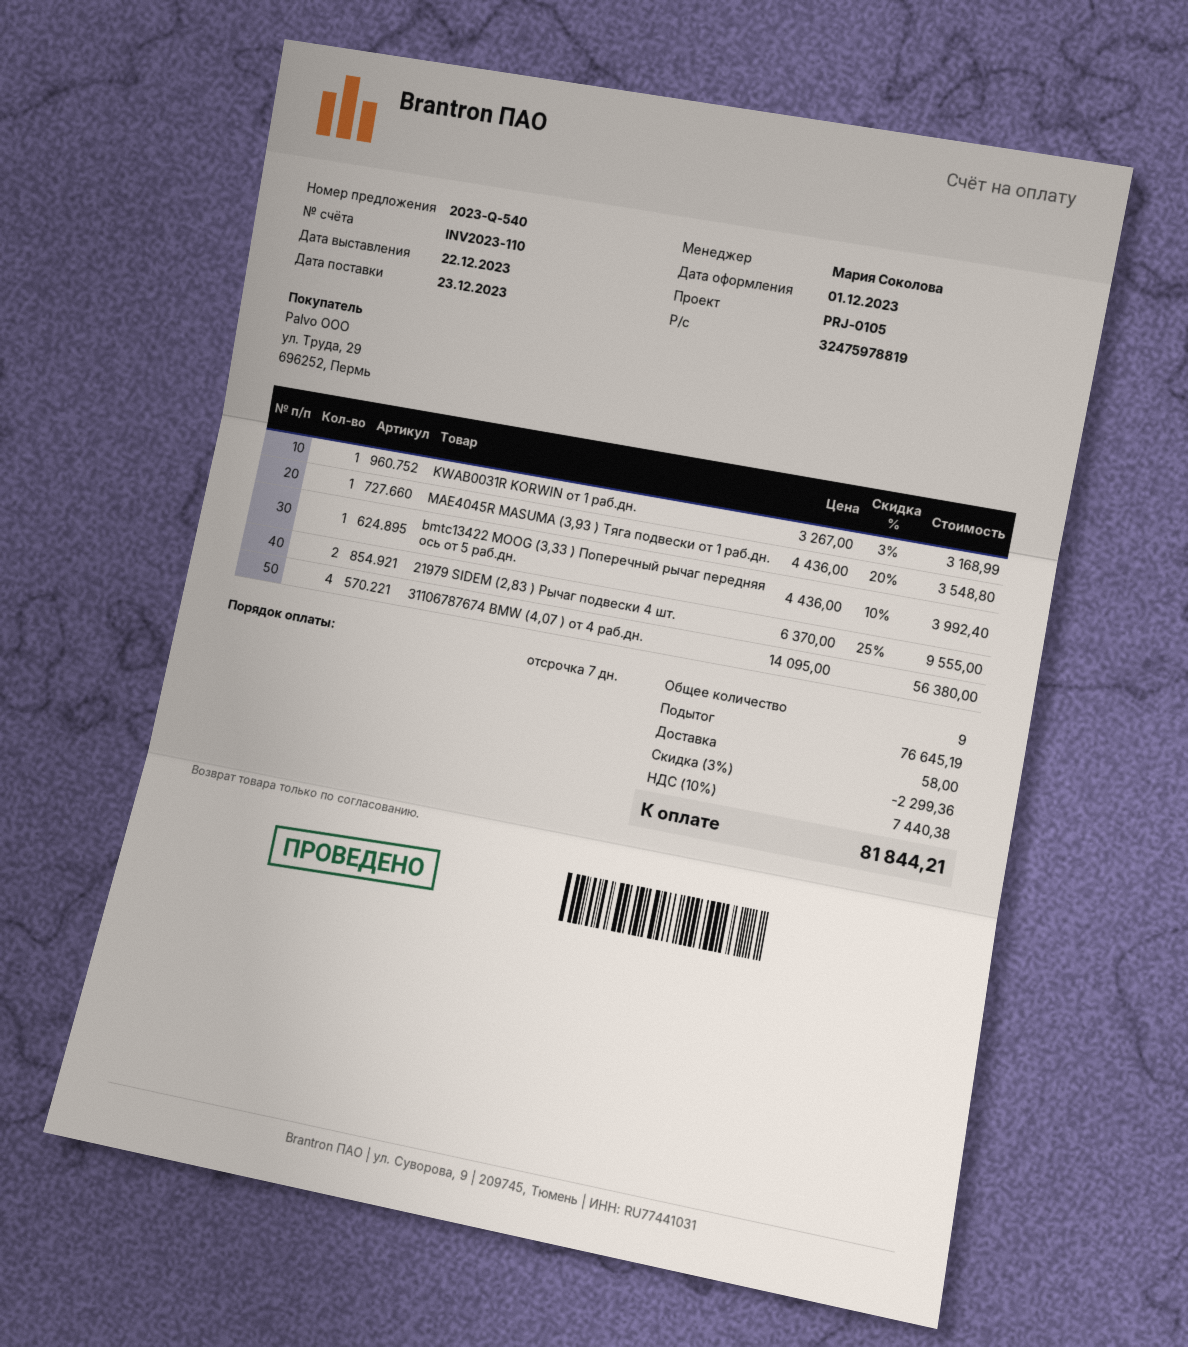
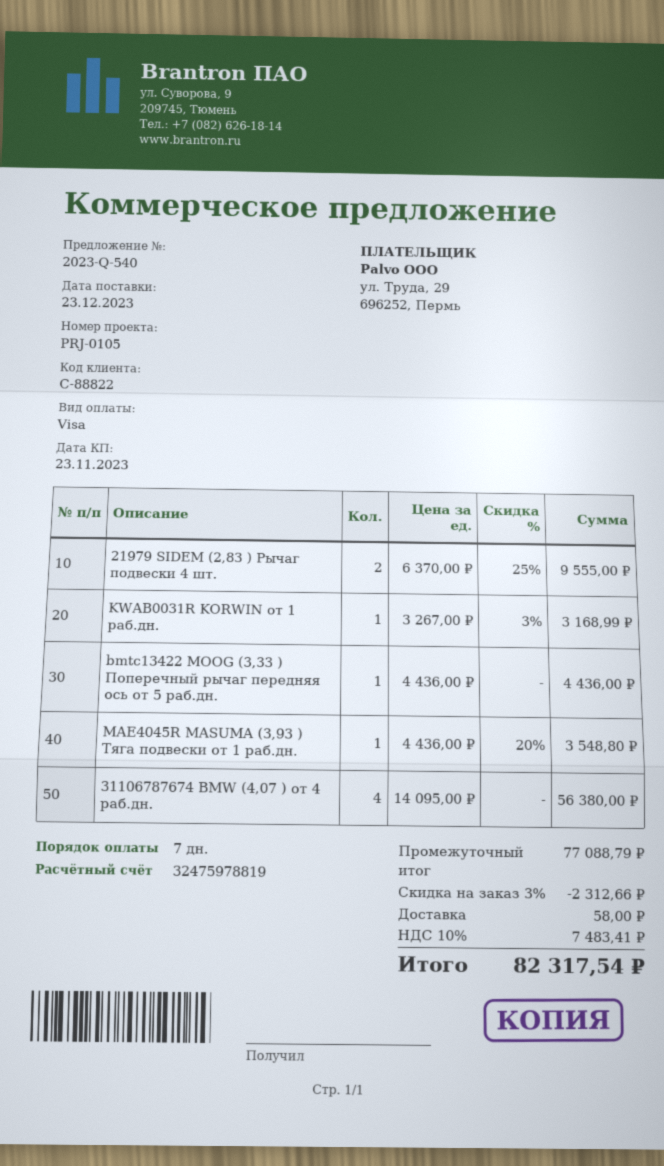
bmtc13422 MOOG (3,33 ) Поперечный рычаг передняя ось от 5 раб.дн.: 1 x 4436.00 - 10% = 3992.40 -> 1 x 4436.00 = 4436.00
subtotal: 76645.19 -> 77088.79
discount: 3% = 2299.36 -> 3% = 2312.66
tax: 10% = 7440.38 -> 10% = 7483.41
total: 81844.21 -> 82317.54

